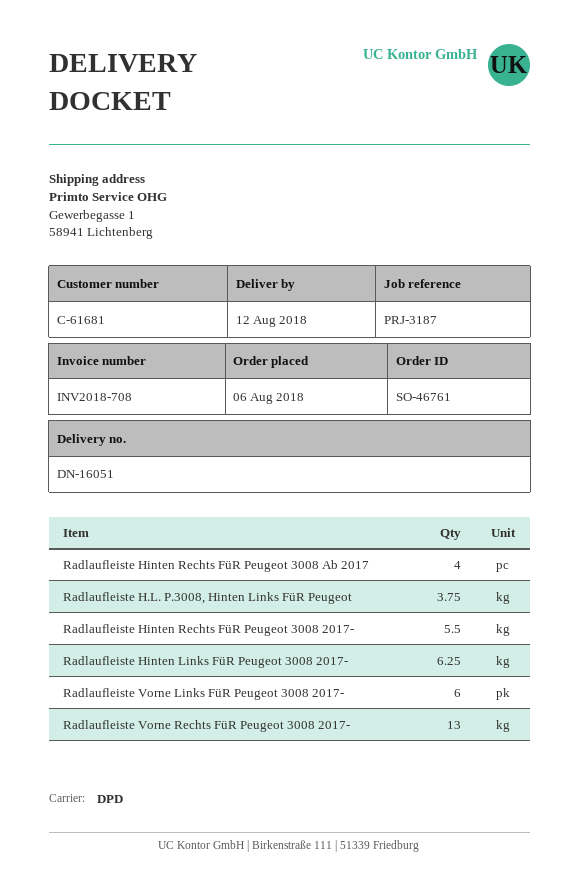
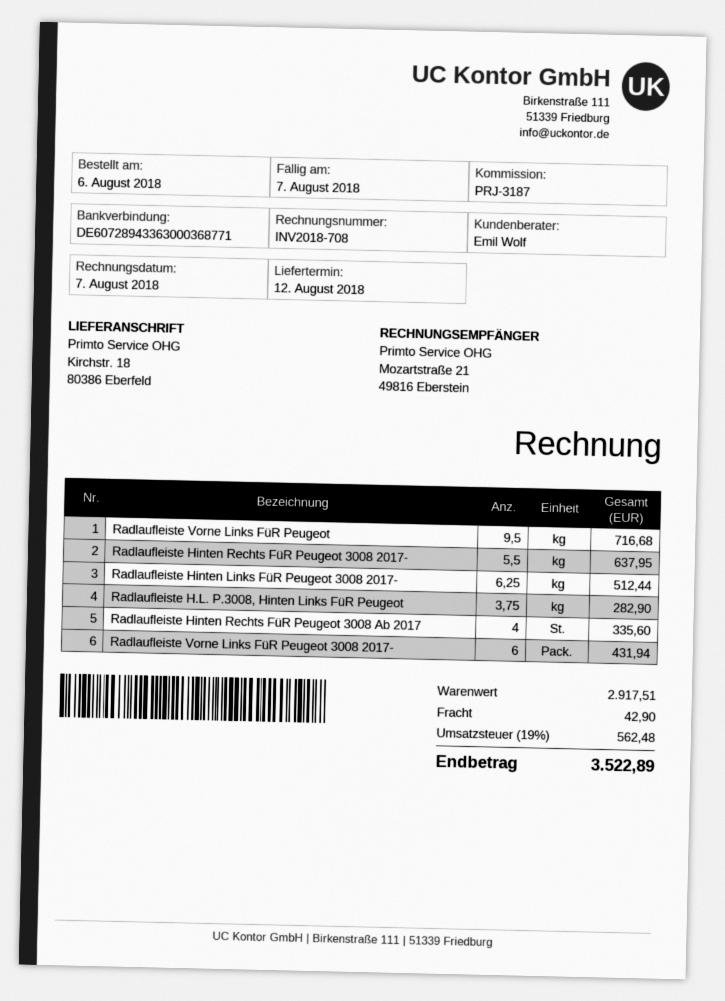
ship to: Gewerbegasse 1, 58941 Lichtenberg -> Kirchstr. 18, 80386 Eberfeld
Radlaufleiste Vorne Rechts FüR Peugeot 3008 2017-: 13 -> none
Radlaufleiste Vorne Links FüR Peugeot: none -> 9.5

